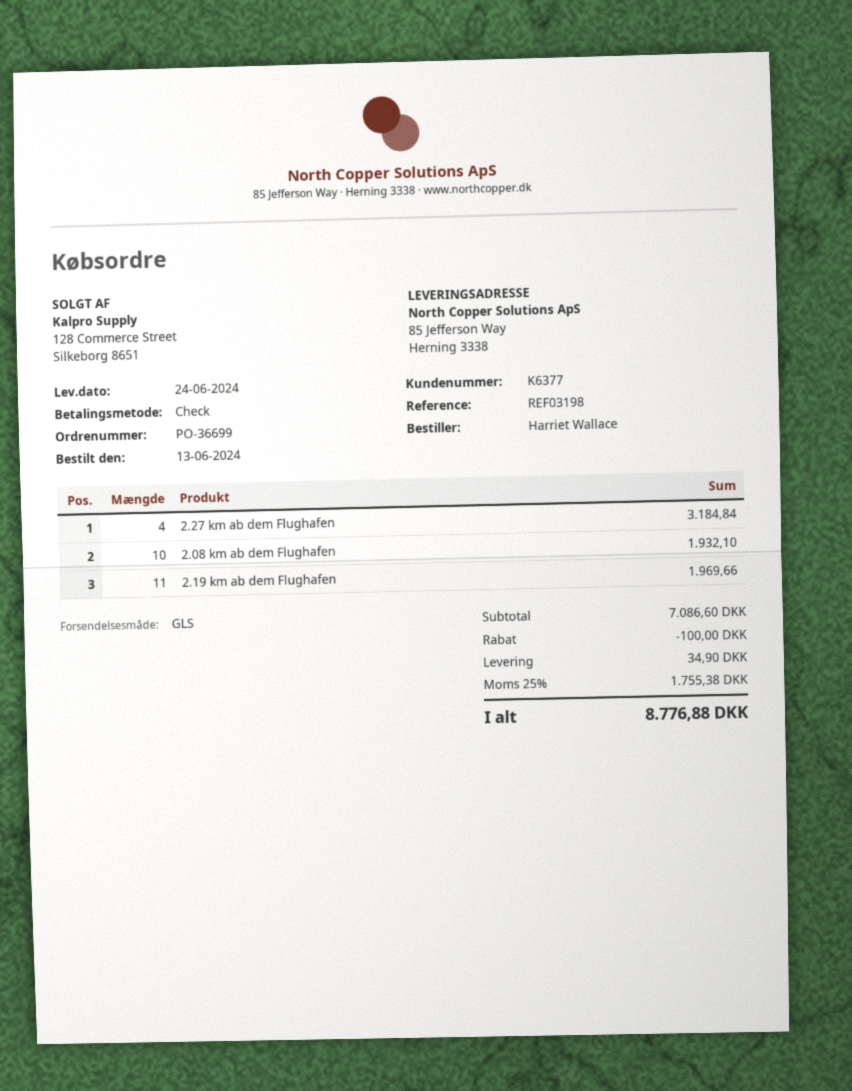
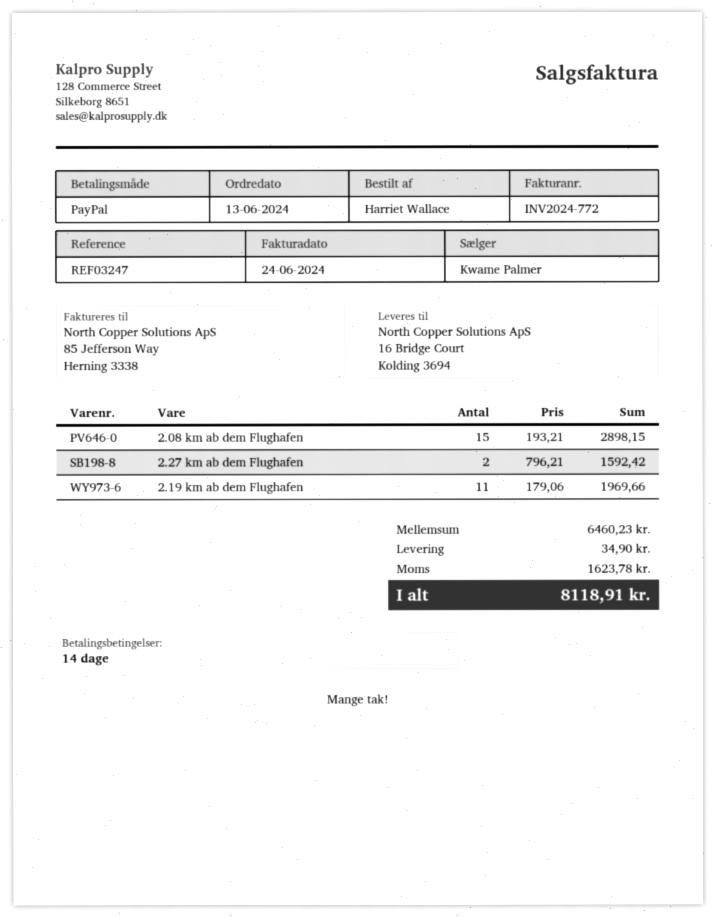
reference: REF03198 -> REF03247
payment method: cheque -> PayPal
ship to: 85 Jefferson Way, Herning 3338 -> 16 Bridge Court, Kolding 3694
2.27 km ab dem Flughafen: 4 for 3184.84 -> 2 for 1592.42
2.08 km ab dem Flughafen: 10 for 1932.10 -> 15 for 2898.15
subtotal: 7086.60 -> 6460.23
discount: 100.00 -> none
tax: 1755.38 -> 1623.78
total: 8776.88 -> 8118.91

